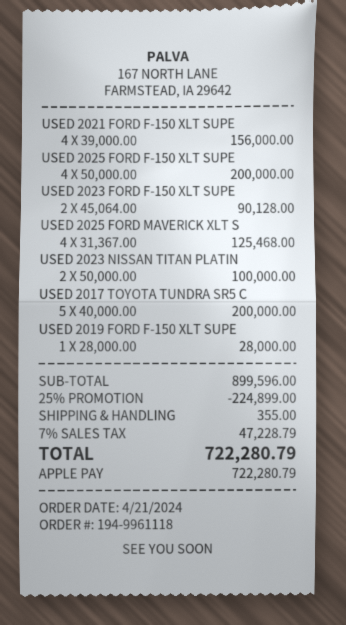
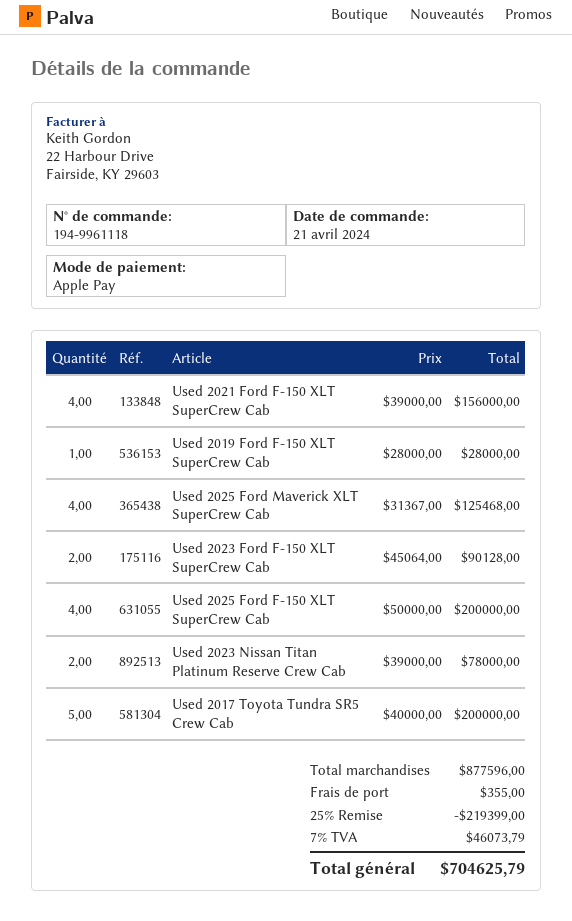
USED 2023 NISSAN TITAN PLATIN: 2 x 50000.00 = 100000.00 -> 2 x 39000.00 = 78000.00
subtotal: 899596.00 -> 877596.00
discount: 25% = 224899.00 -> 25% = 219399.00
tax: 7% = 47228.79 -> 7% = 46073.79
total: 722280.79 -> 704625.79

